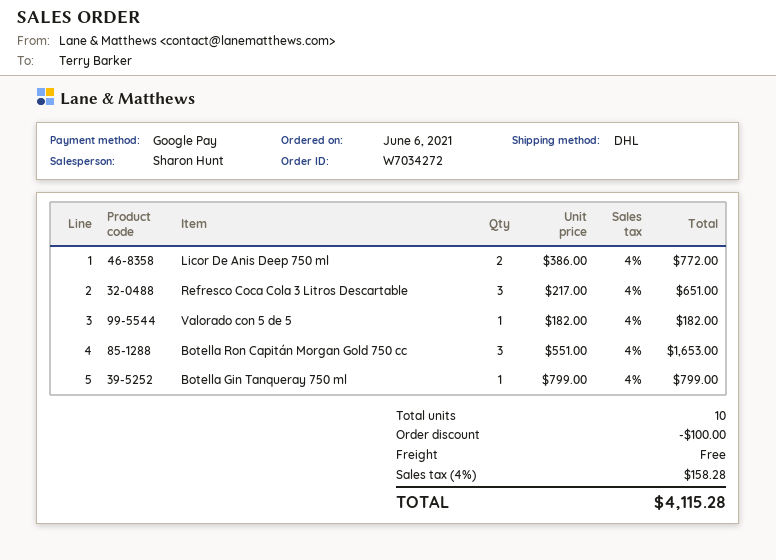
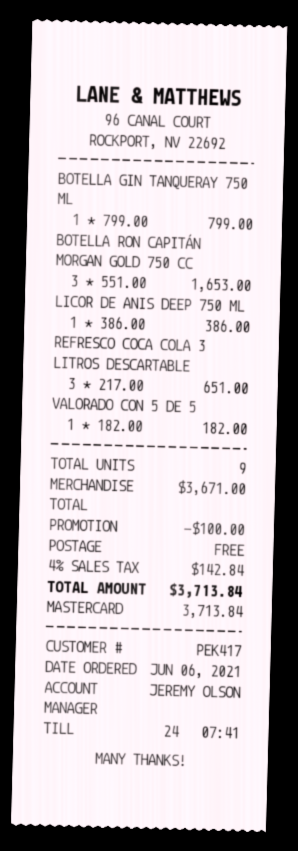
sales rep: Sharon Hunt -> JEREMY OLSON
payment method: Google Pay -> Mastercard
Licor De Anis Deep 750 ml: 2 x 386.00 = 772.00 -> 1 x 386.00 = 386.00
total quantity: 10 -> 9
tax: 4% = 158.28 -> 4% = 142.84
total: 4115.28 -> 3713.84

